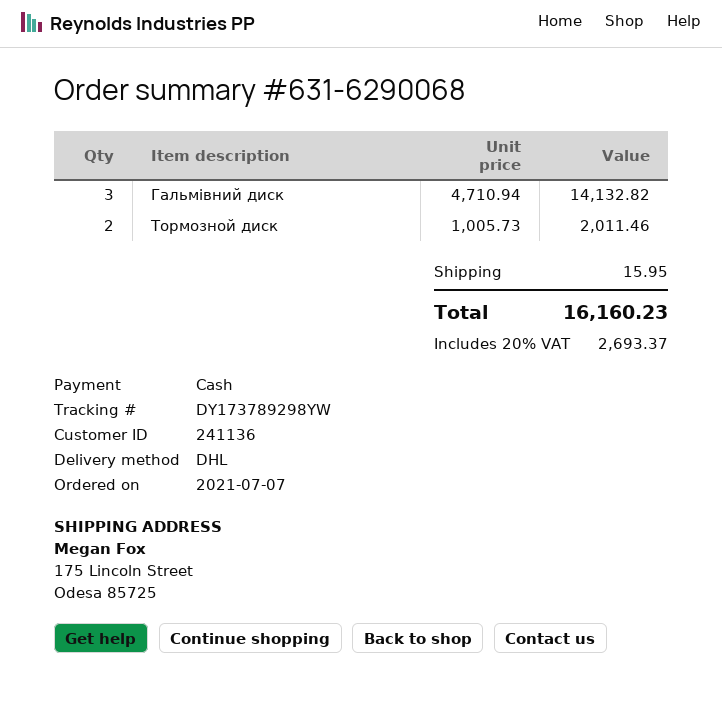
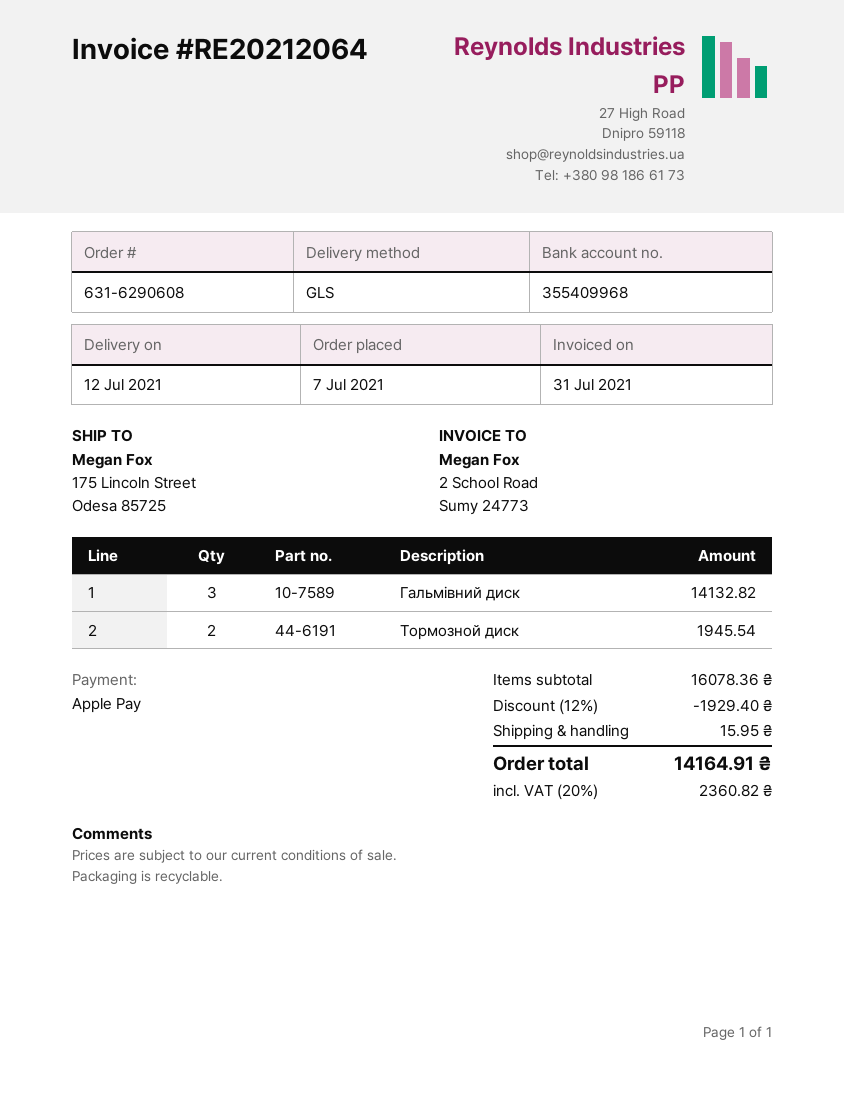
order number: 631-6290068 -> 631-6290608
payment method: cash -> Apple Pay
shipping method: DHL -> GLS
Тормозной диск: 2 for 2011.46 -> 2 for 1945.54
discount: none -> 12% = 1929.40
tax: 20% = 2693.37 -> 20% = 2360.82
total: 16160.23 -> 14164.91

